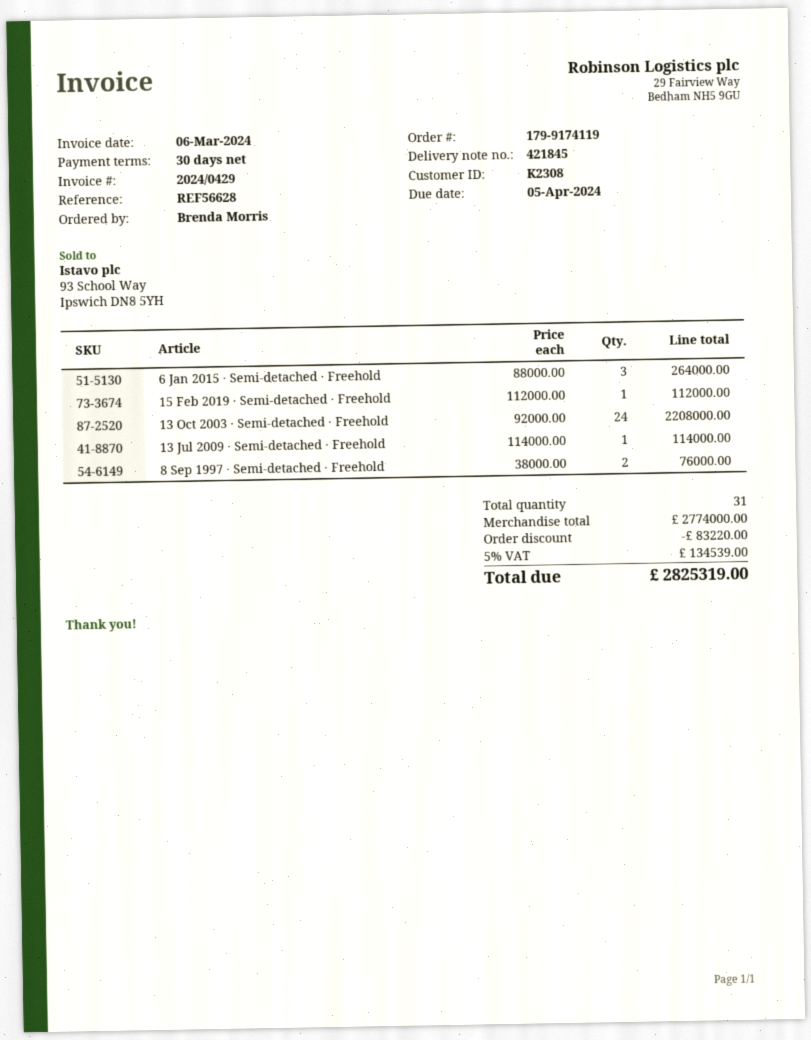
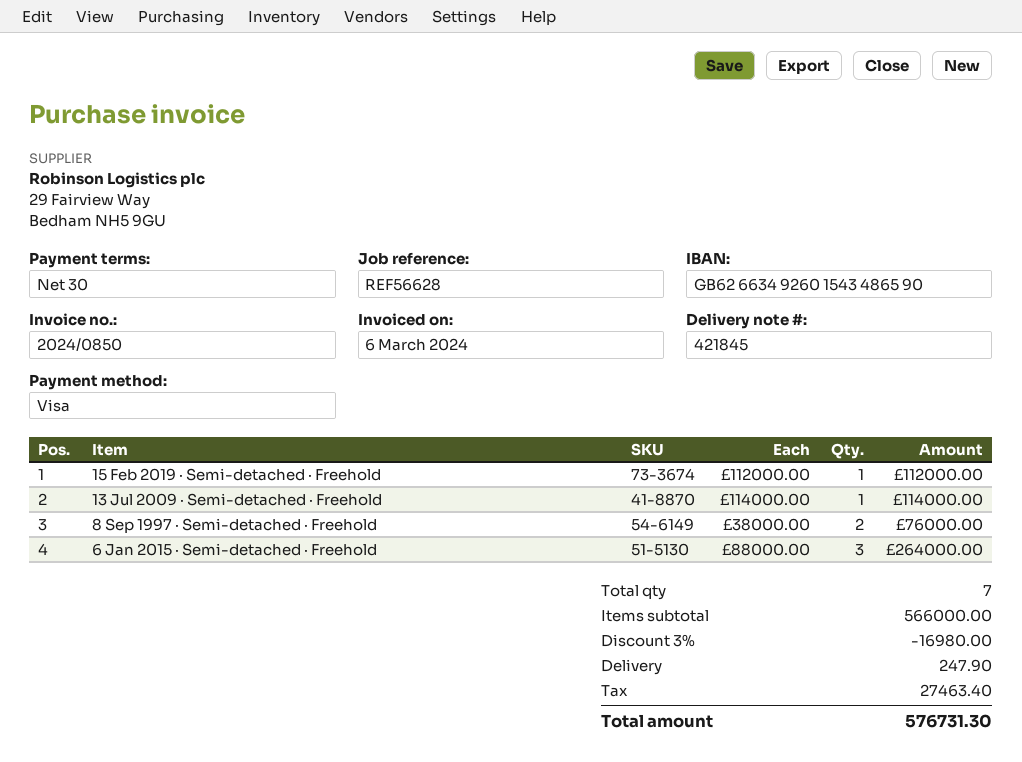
invoice number: 2024/0429 -> 2024/0850
13 Oct 2003 · Semi-detached · Freehold: 24 x 92000.00 = 2208000.00 -> none
total quantity: 31 -> 7
subtotal: 2774000.00 -> 566000.00
discount: 83220.00 -> 16980.00
shipping: none -> 247.90
tax: 134539.00 -> 27463.40
total: 2825319.00 -> 576731.30

